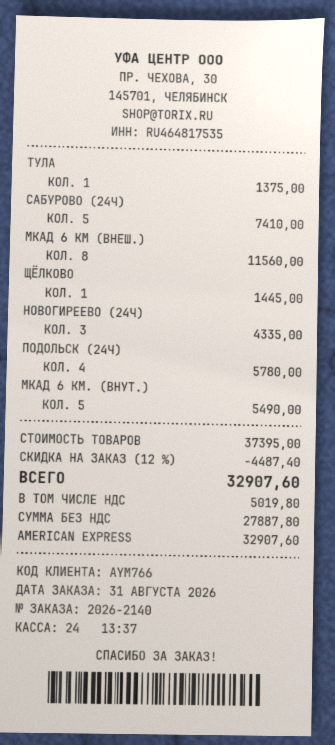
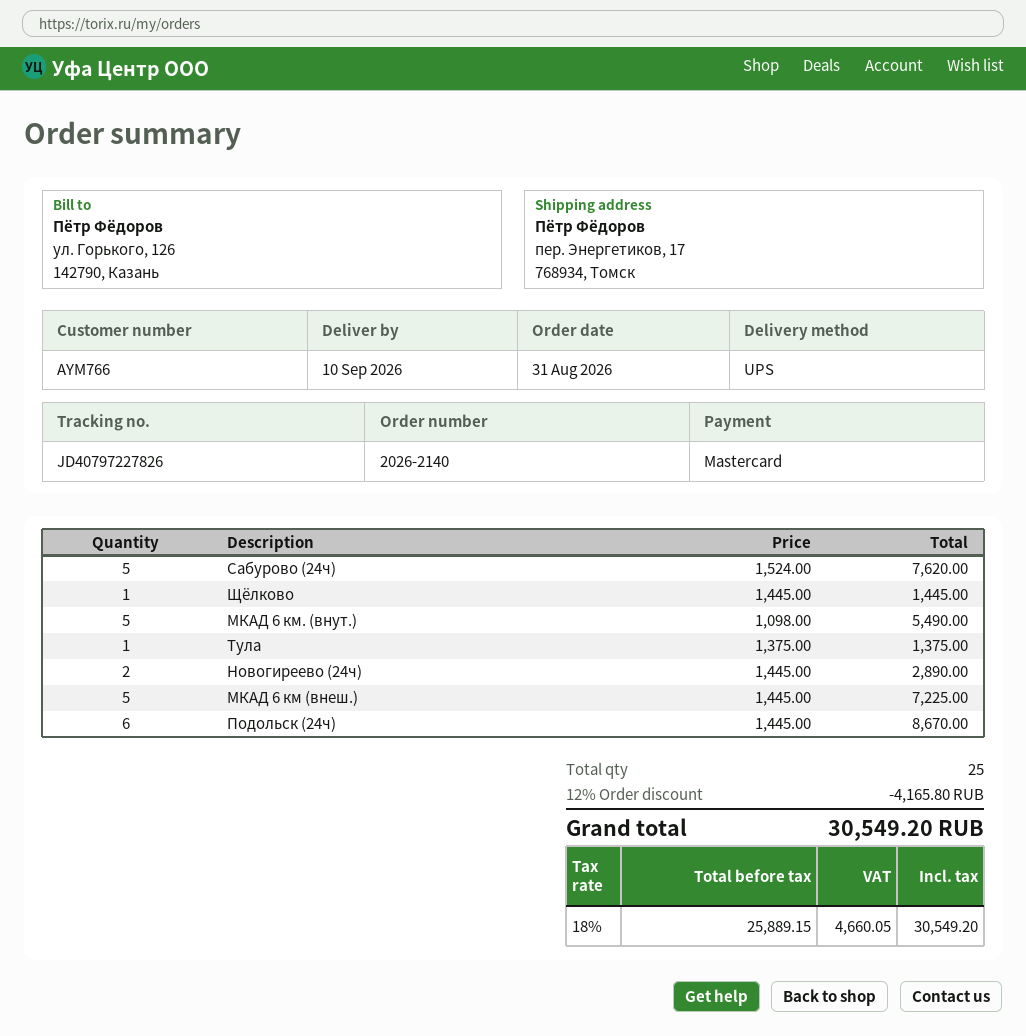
payment method: American Express -> Mastercard
САБУРОВО (24Ч): 5 for 7410.00 -> 5 for 7620.00
МКАД 6 КМ (ВНЕШ.): 8 for 11560.00 -> 5 for 7225.00
НОВОГИРЕЕВО (24Ч): 3 for 4335.00 -> 2 for 2890.00
ПОДОЛЬСК (24Ч): 4 for 5780.00 -> 6 for 8670.00
discount: 12% = 4487.40 -> 12% = 4165.80
net: 27887.80 -> 25889.15
tax: 5019.80 -> 4660.05
total: 32907.60 -> 30549.20

